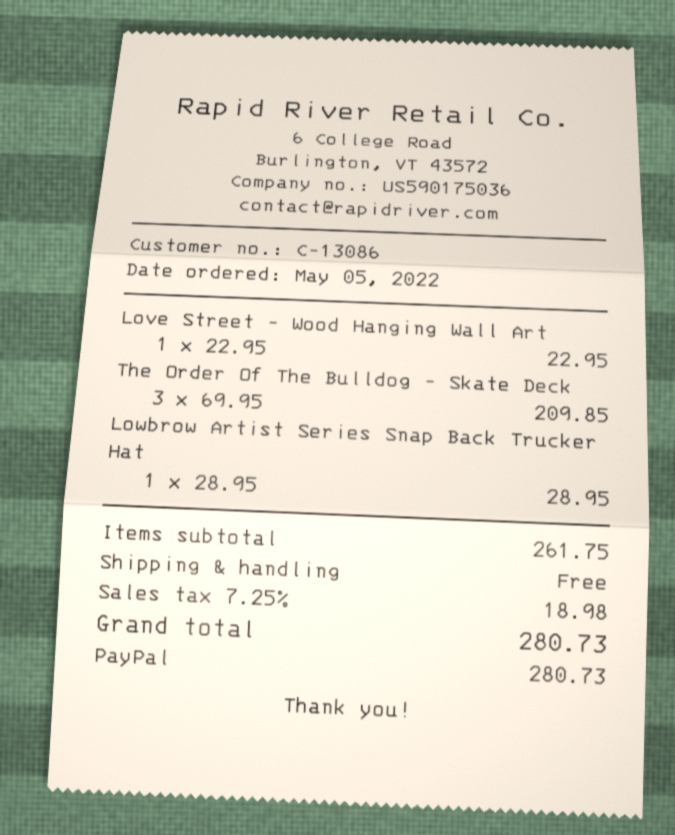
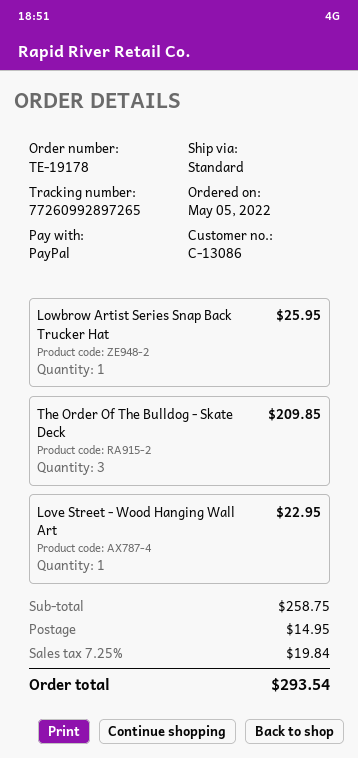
Lowbrow Artist Series Snap Back Trucker Hat: 1 for 28.95 -> 1 for 25.95
subtotal: 261.75 -> 258.75
shipping: 0.00 -> 14.95
tax: 7.25% = 18.98 -> 7.25% = 19.84
total: 280.73 -> 293.54

